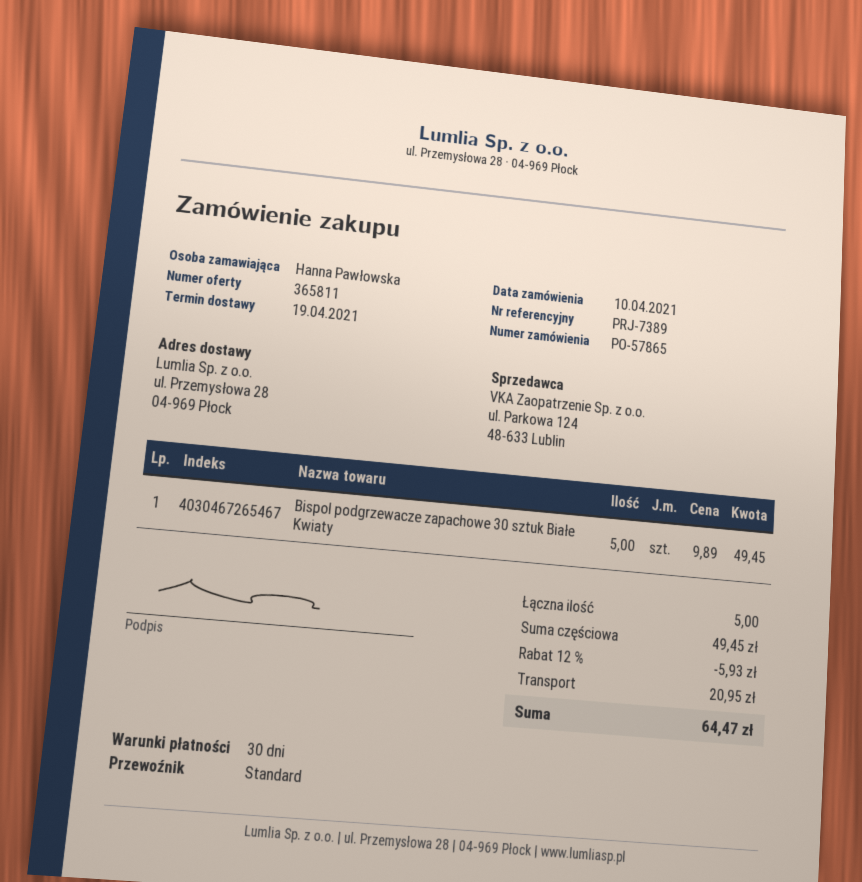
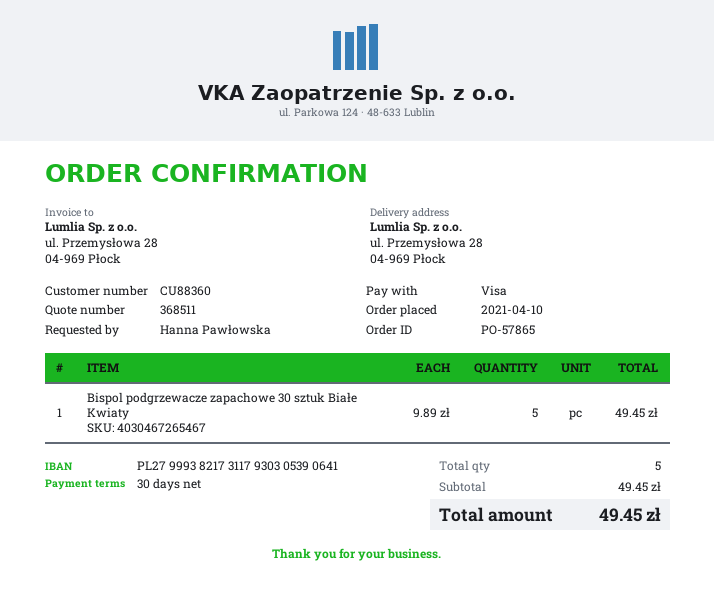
quote number: 365811 -> 368511
discount: 12% = 5.93 -> none
shipping: 20.95 -> none
total: 64.47 -> 49.45

